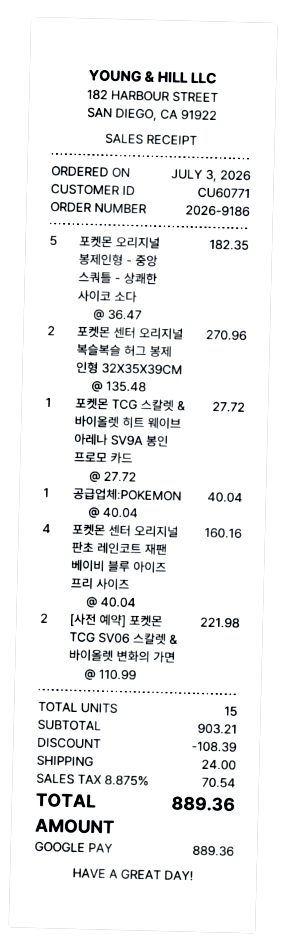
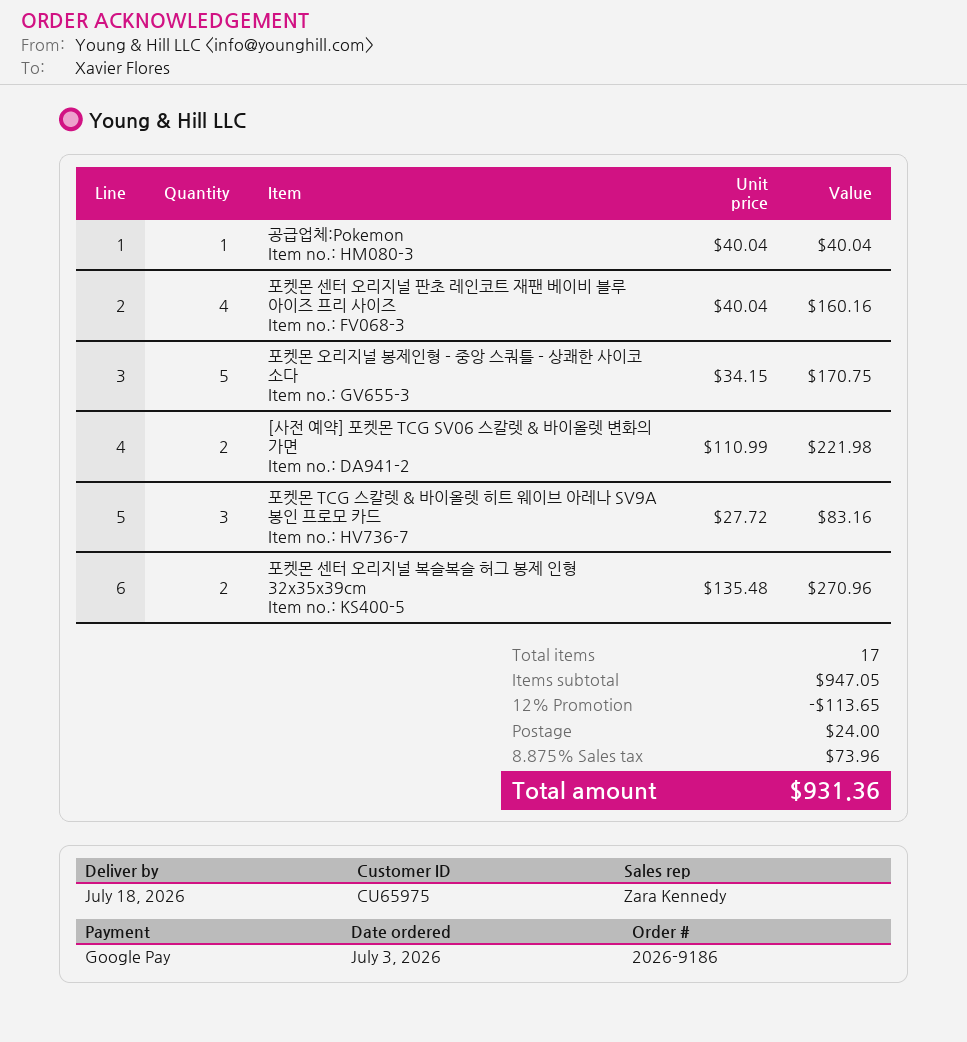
customer number: CU60771 -> CU65975
포켓몬 오리지널 봉제인형 - 중앙 스쿼틀 - 상쾌한 사이코 소다: 5 x 36.47 = 182.35 -> 5 x 34.15 = 170.75
포켓몬 TCG 스칼렛 & 바이올렛 히트 웨이브 아레나 SV9A 봉인 프로모 카드: 1 x 27.72 = 27.72 -> 3 x 27.72 = 83.16
total quantity: 15 -> 17
subtotal: 903.21 -> 947.05
discount: 108.39 -> 113.65
tax: 8.875% = 70.54 -> 8.875% = 73.96
total: 889.36 -> 931.36

